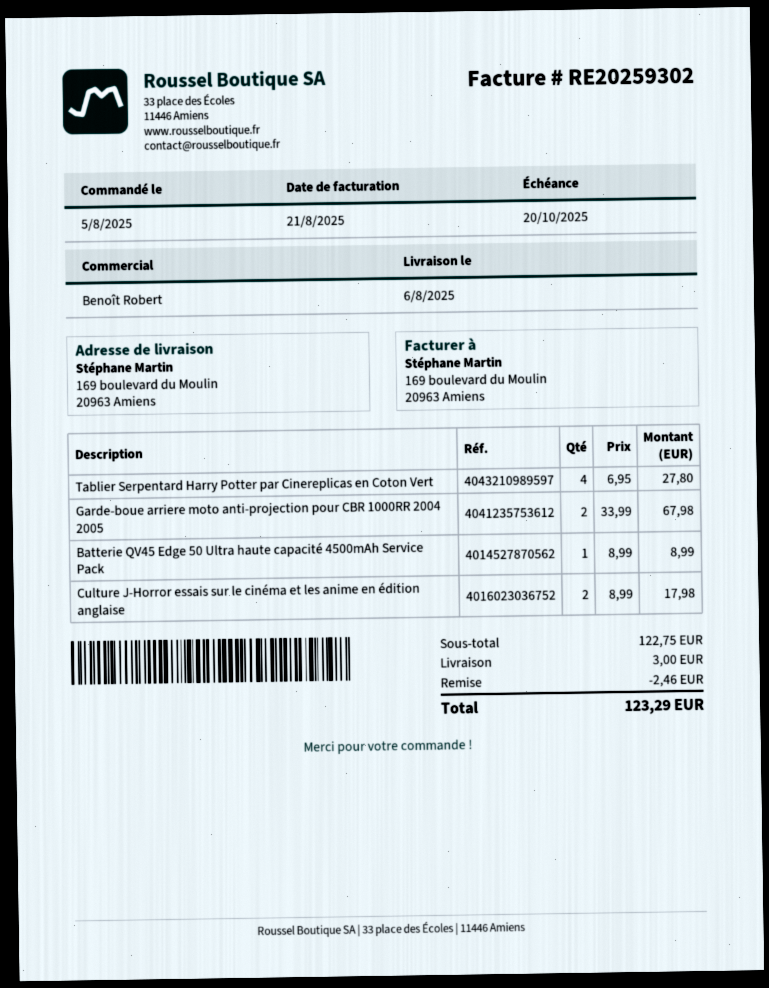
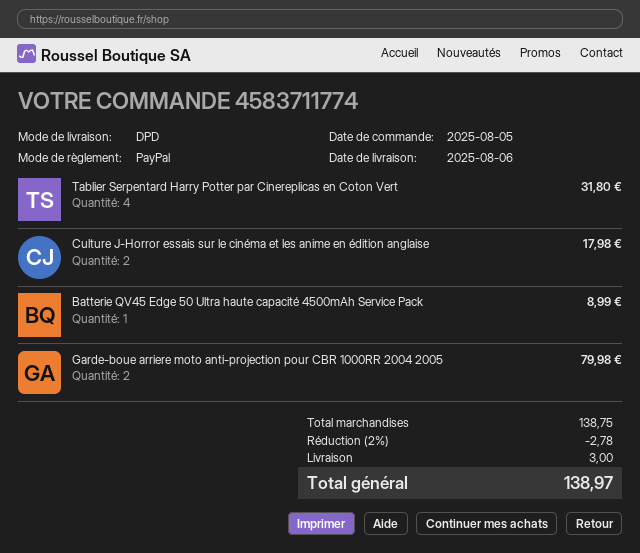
Tablier Serpentard Harry Potter par Cinereplicas en Coton Vert: 4 for 27.80 -> 4 for 31.80
Garde-boue arriere moto anti-projection pour CBR 1000RR 2004 2005: 2 for 67.98 -> 2 for 79.98
subtotal: 122.75 -> 138.75
discount: 2.46 -> 2.78
total: 123.29 -> 138.97

